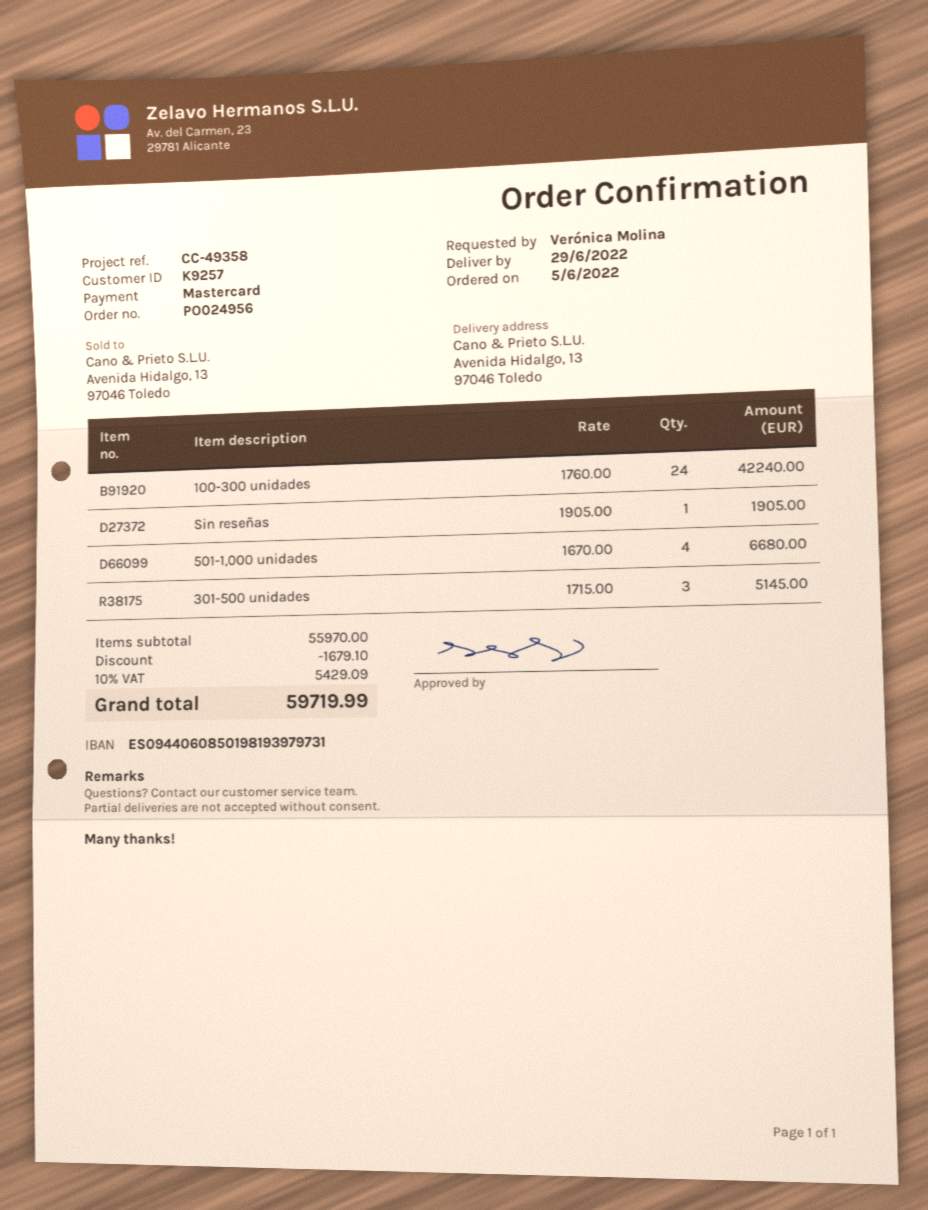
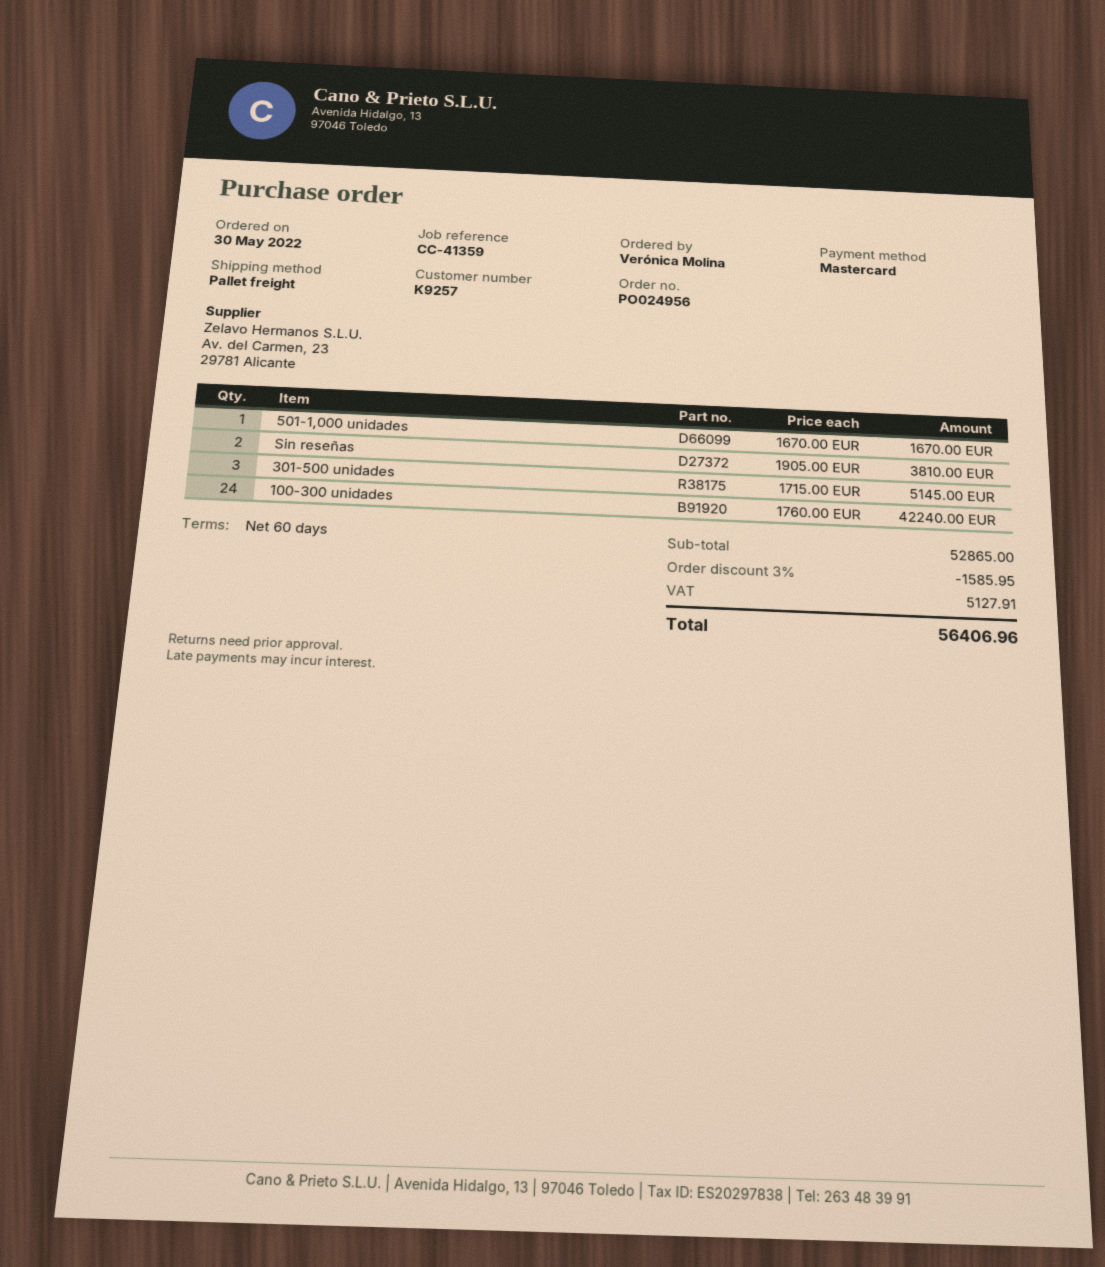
order date: 2022-06-05 -> 2022-05-30
reference: CC-49358 -> CC-41359
Sin reseñas: 1 x 1905.00 = 1905.00 -> 2 x 1905.00 = 3810.00
501-1,000 unidades: 4 x 1670.00 = 6680.00 -> 1 x 1670.00 = 1670.00
subtotal: 55970.00 -> 52865.00
discount: 1679.10 -> 1585.95
tax: 5429.09 -> 5127.91
total: 59719.99 -> 56406.96

